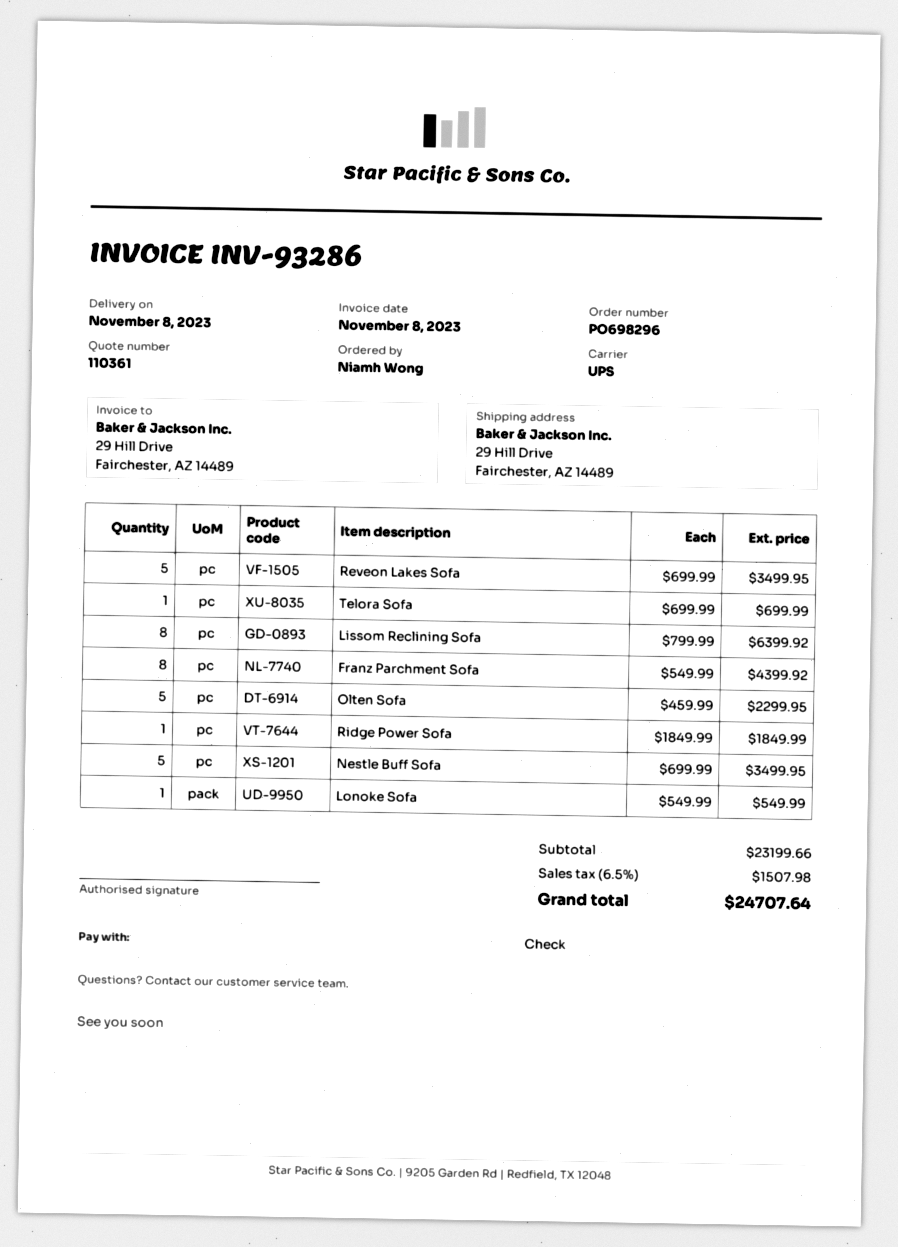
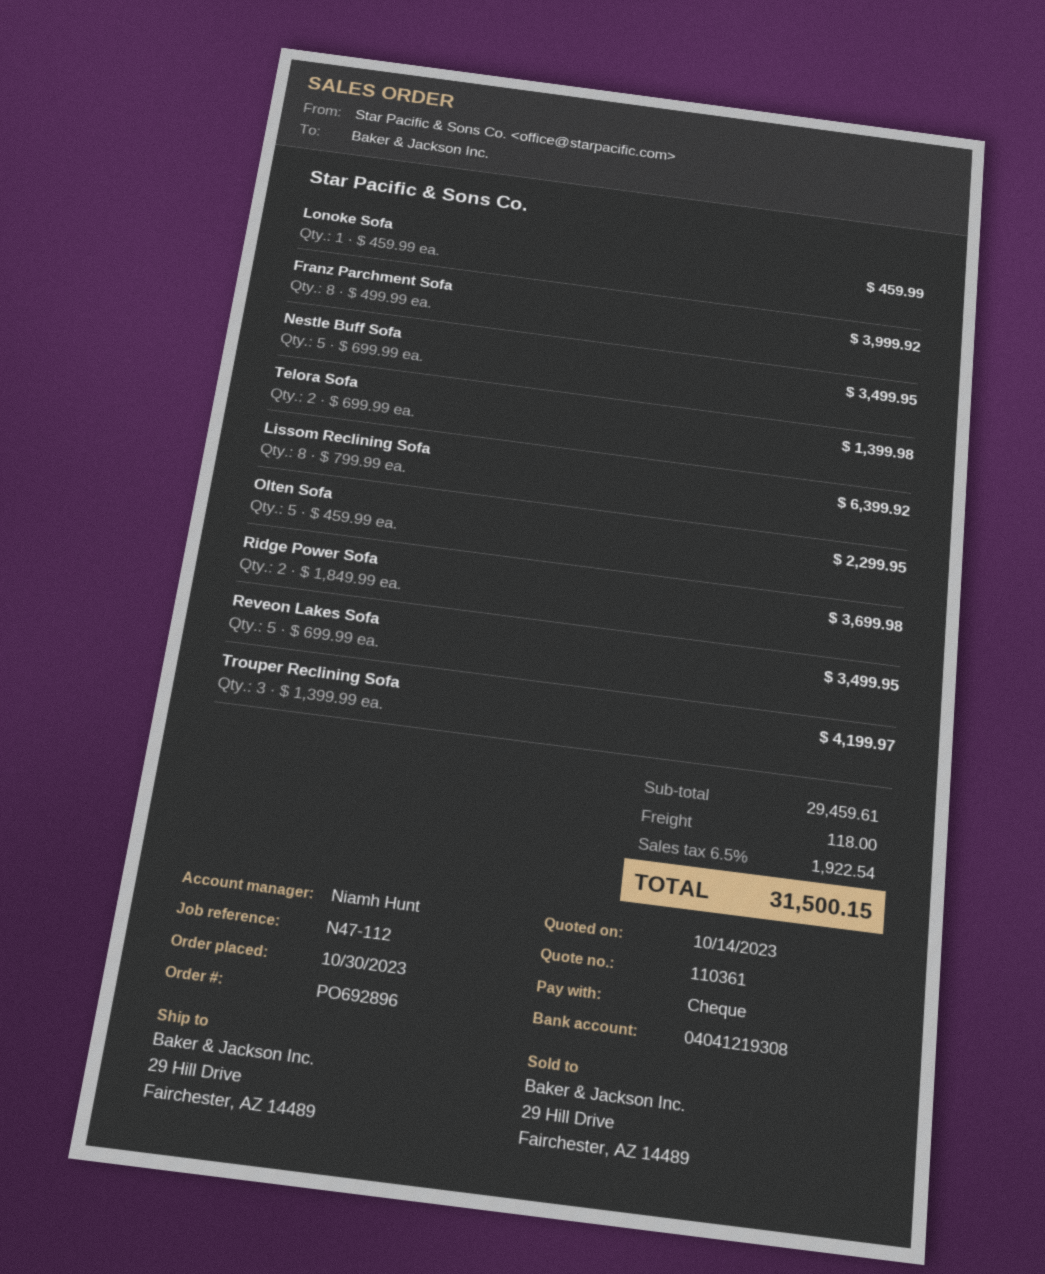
order number: PO698296 -> PO692896
Telora Sofa: 1 x 699.99 = 699.99 -> 2 x 699.99 = 1399.98
Franz Parchment Sofa: 8 x 549.99 = 4399.92 -> 8 x 499.99 = 3999.92
Ridge Power Sofa: 1 x 1849.99 = 1849.99 -> 2 x 1849.99 = 3699.98
Lonoke Sofa: 1 x 549.99 = 549.99 -> 1 x 459.99 = 459.99
Trouper Reclining Sofa: none -> 3 x 1399.99 = 4199.97
subtotal: 23199.66 -> 29459.61
shipping: none -> 118.00
tax: 6.5% = 1507.98 -> 6.5% = 1922.54
total: 24707.64 -> 31500.15

